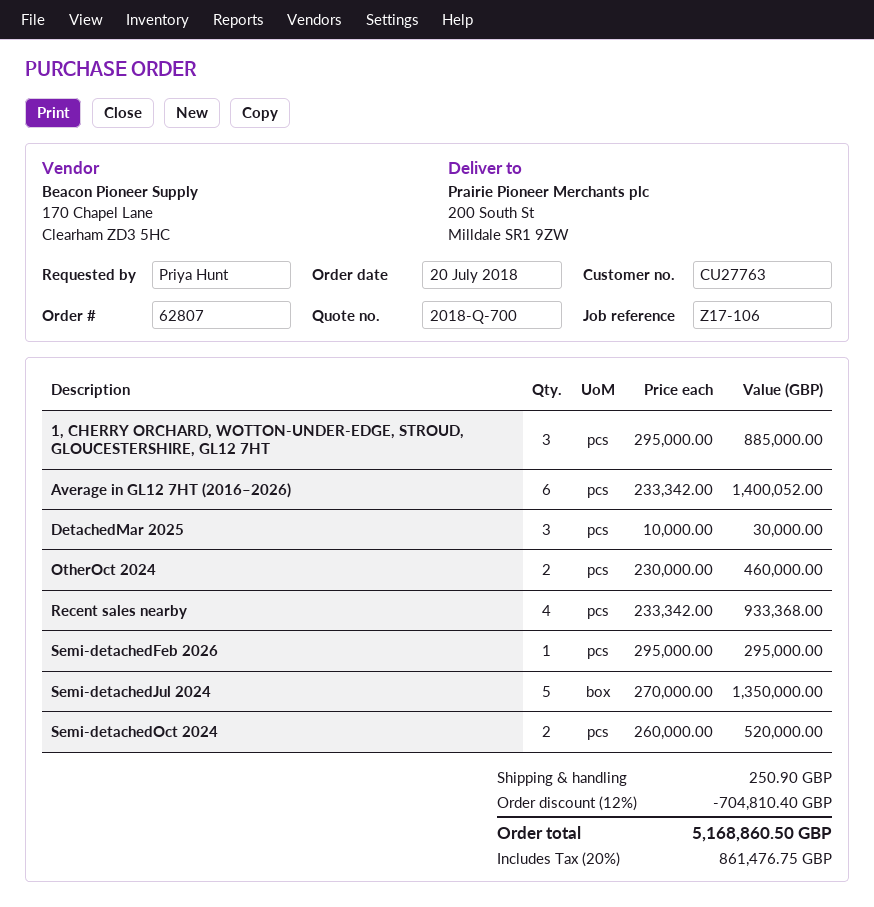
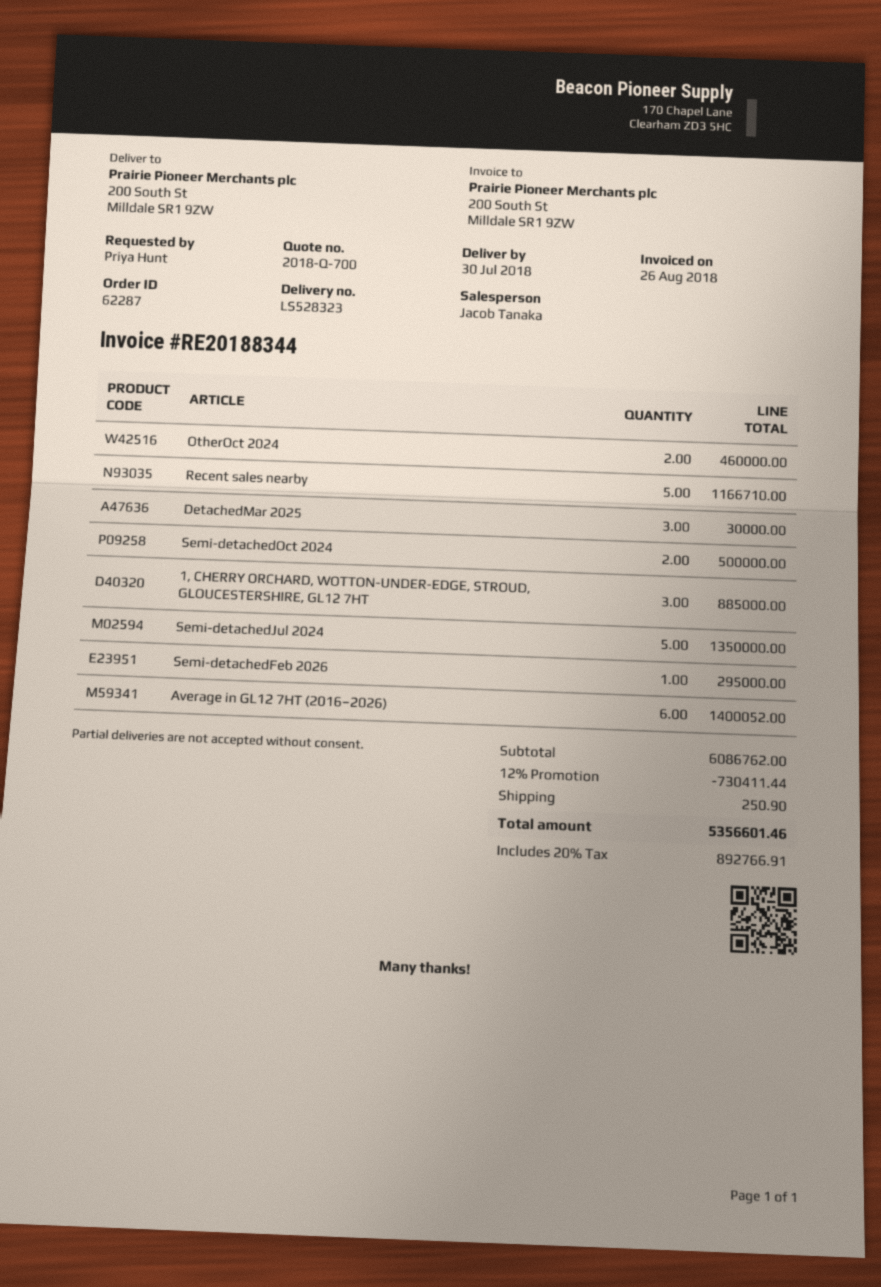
order number: 62807 -> 62287
Recent sales nearby: 4 for 933368.00 -> 5 for 1166710.00
Semi-detachedOct 2024: 2 for 520000.00 -> 2 for 500000.00
discount: 12% = 704810.40 -> 12% = 730411.44
tax: 20% = 861476.75 -> 20% = 892766.91
total: 5168860.50 -> 5356601.46

